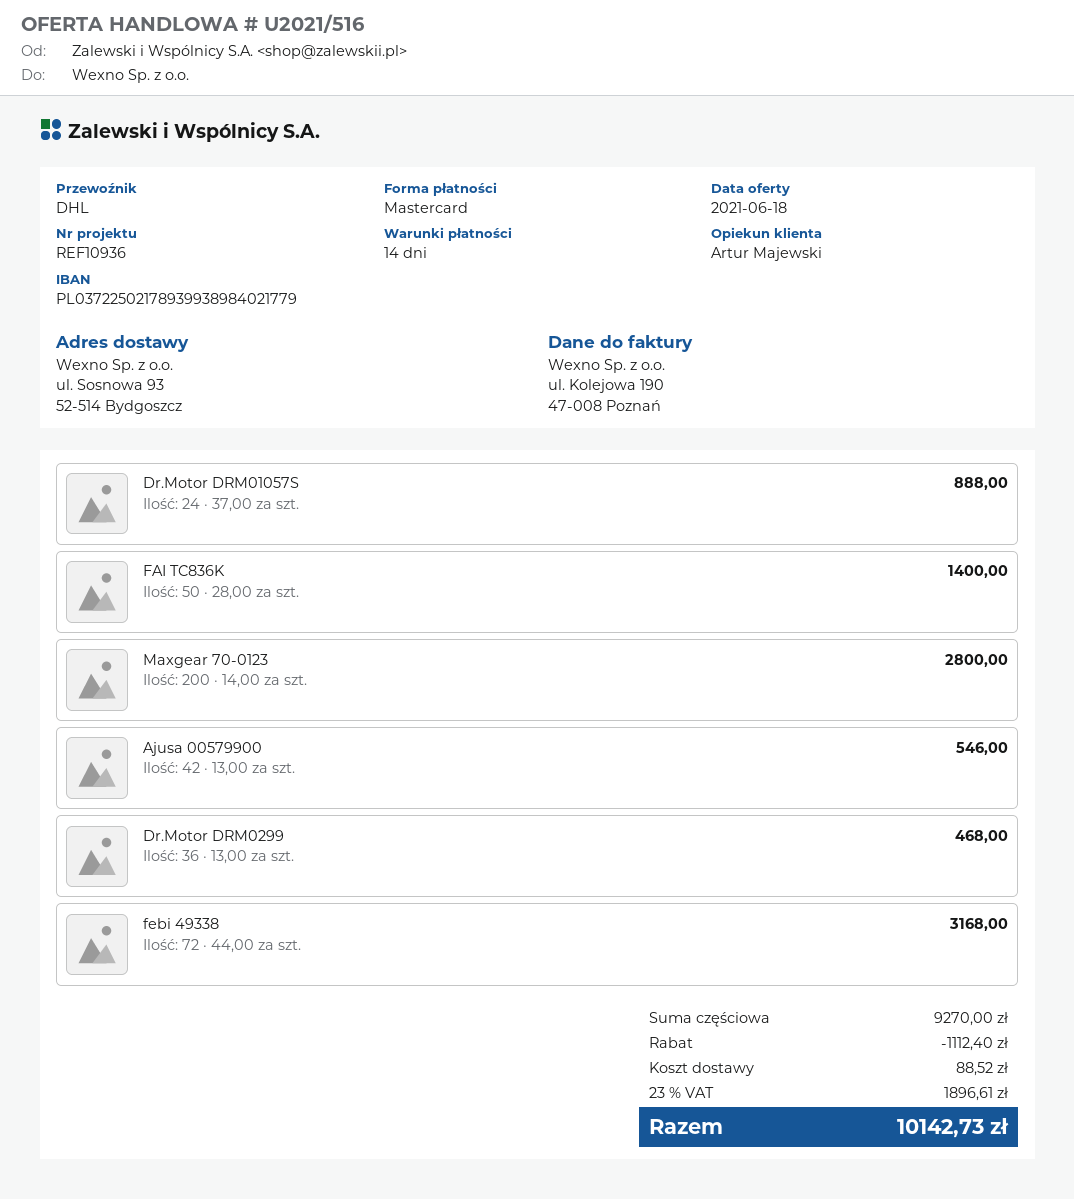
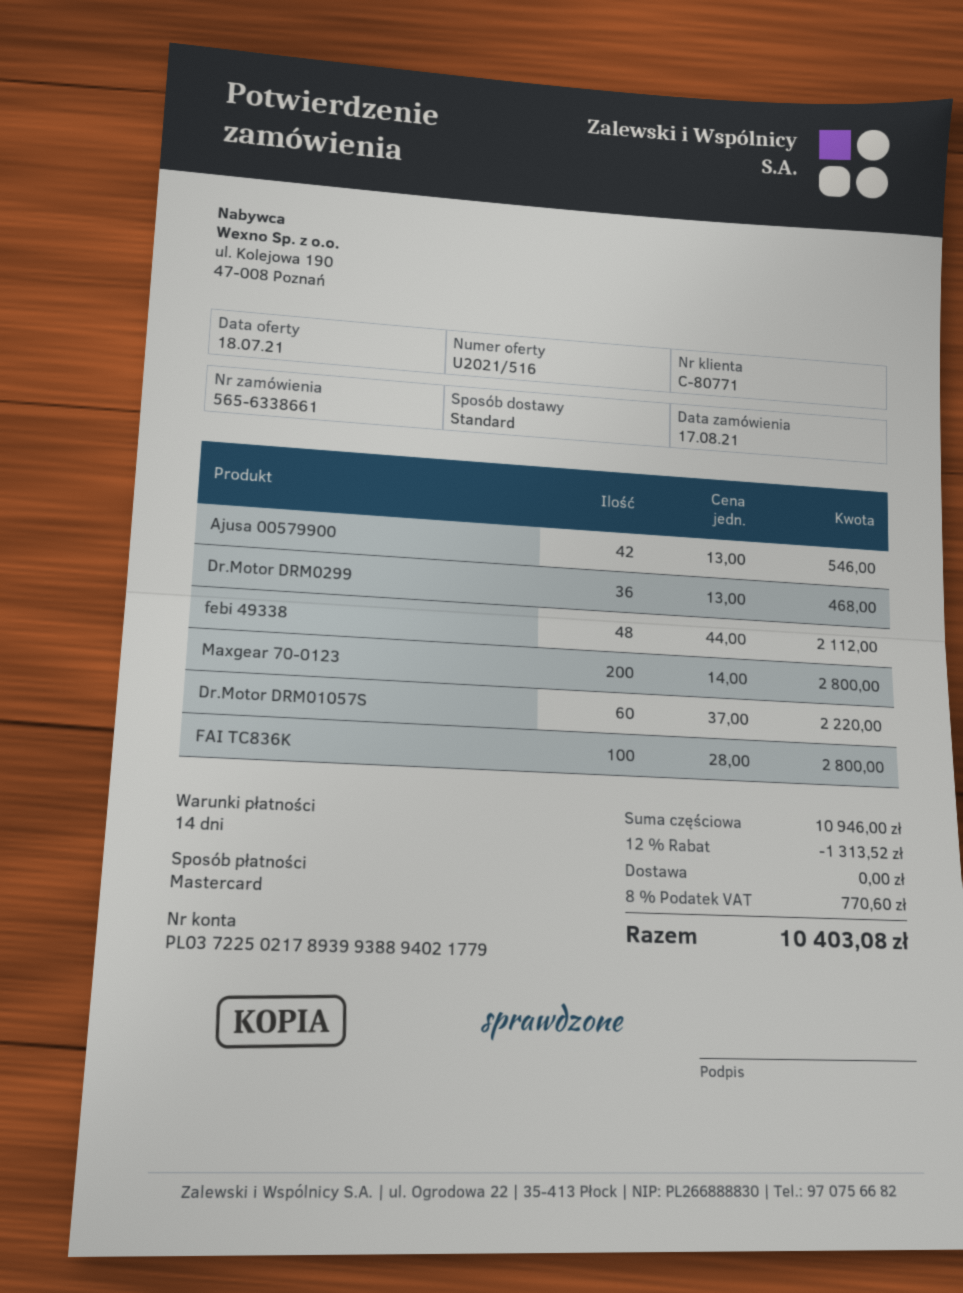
quote date: 2021-06-18 -> 2021-07-18
bank account: PL03722502178939938984021779 -> PL03722502178939938894021779
shipping method: DHL -> standard
Dr.Motor DRM01057S: 24 x 37.00 = 888.00 -> 60 x 37.00 = 2220.00
FAI TC836K: 50 x 28.00 = 1400.00 -> 100 x 28.00 = 2800.00
febi 49338: 72 x 44.00 = 3168.00 -> 48 x 44.00 = 2112.00
subtotal: 9270.00 -> 10946.00
discount: 1112.40 -> 1313.52
shipping: 88.52 -> 0.00
tax: 23% = 1896.61 -> 8% = 770.60
total: 10142.73 -> 10403.08

